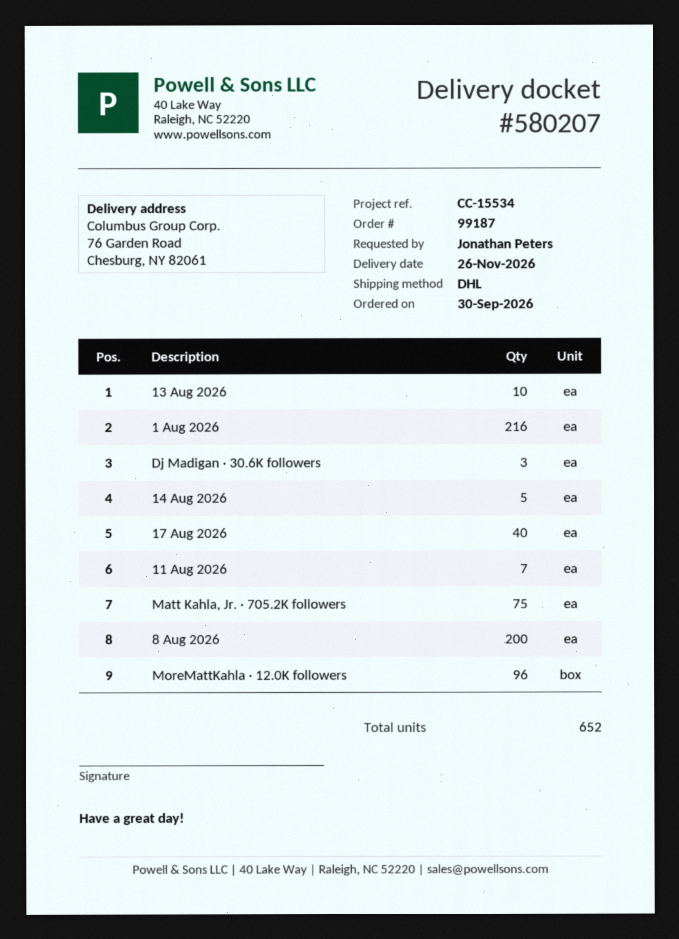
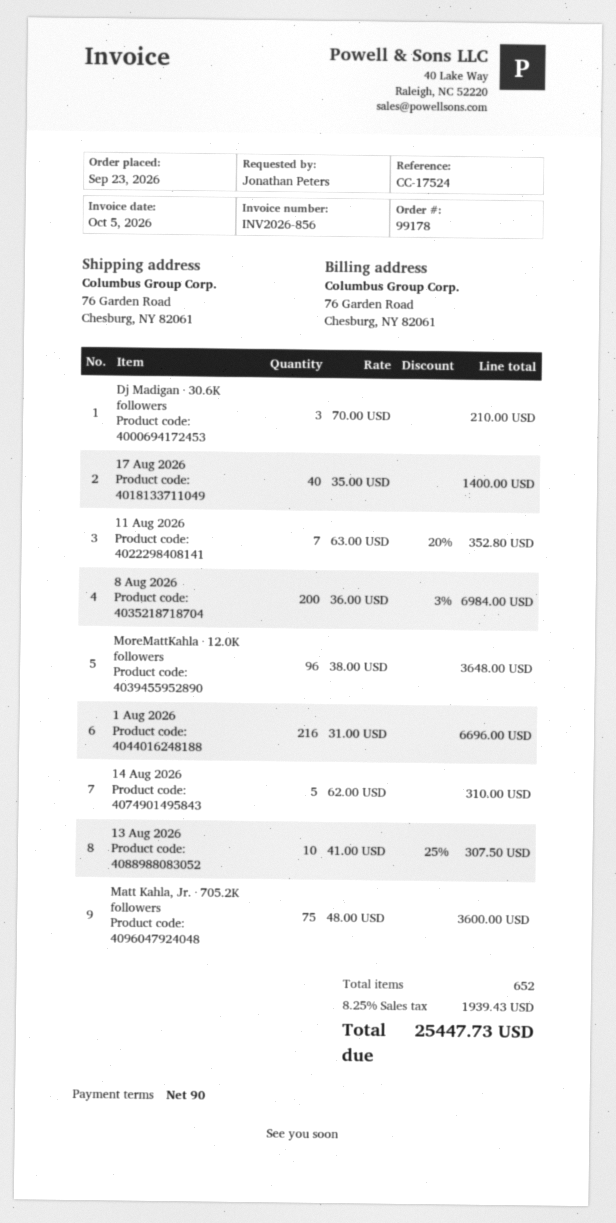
order number: 99187 -> 99178
order date: 2026-09-30 -> 2026-09-23
reference: CC-15534 -> CC-17524

